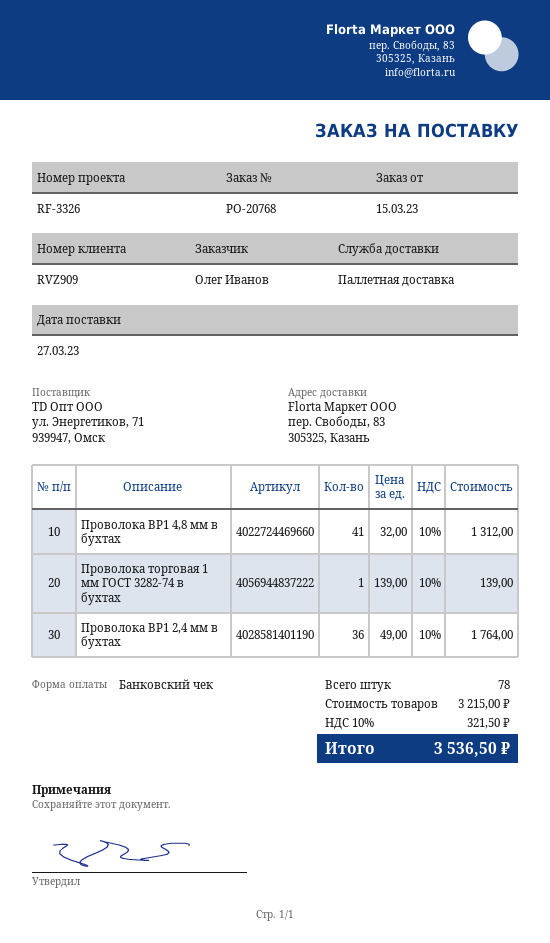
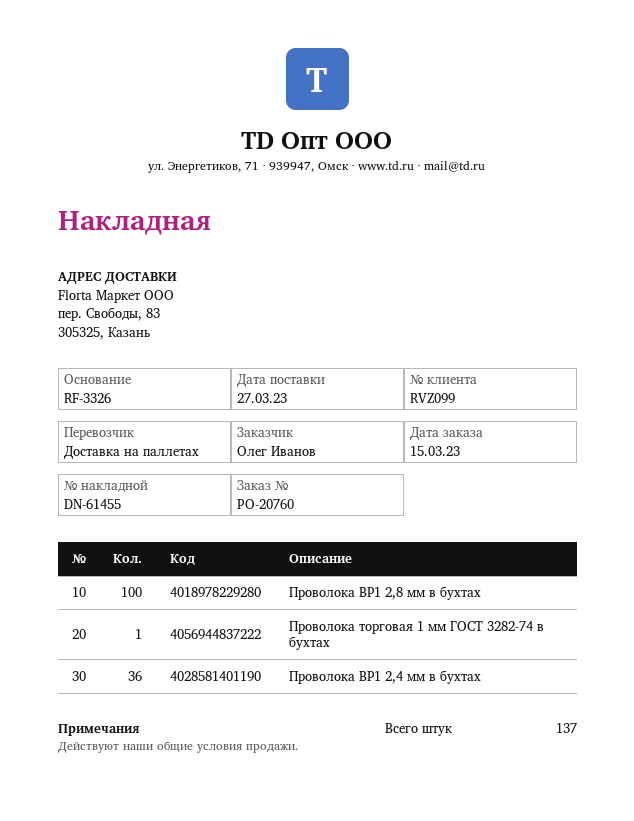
order number: PO-20768 -> PO-20760
customer number: RVZ909 -> RVZ099
Проволока ВР1 4,8 мм в бухтах: 41 -> none
Проволока ВР1 2,8 мм в бухтах: none -> 100
total quantity: 78 -> 137

